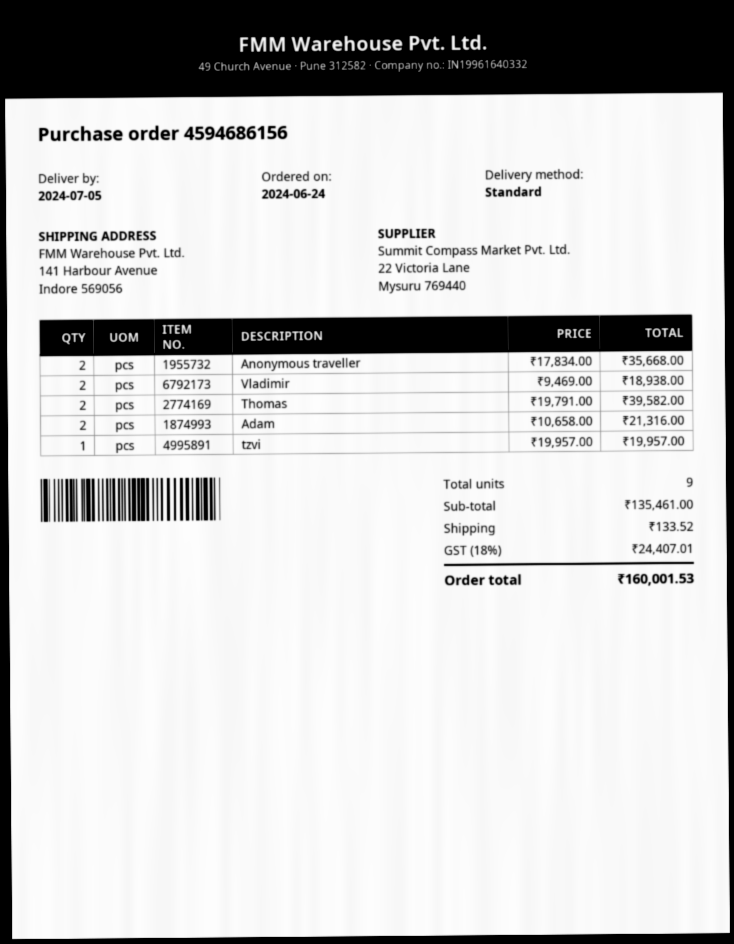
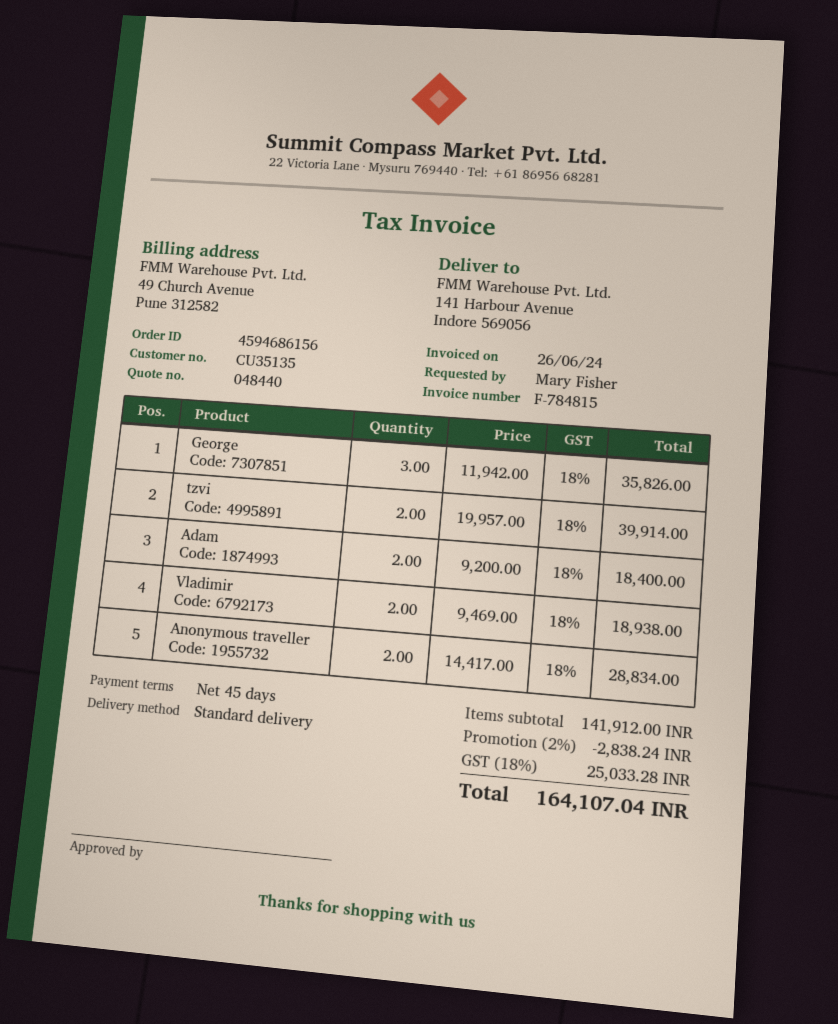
Anonymous traveller: 2 x 17834.00 = 35668.00 -> 2 x 14417.00 = 28834.00
Thomas: 2 x 19791.00 = 39582.00 -> none
Adam: 2 x 10658.00 = 21316.00 -> 2 x 9200.00 = 18400.00
tzvi: 1 x 19957.00 = 19957.00 -> 2 x 19957.00 = 39914.00
George: none -> 3 x 11942.00 = 35826.00
subtotal: 135461.00 -> 141912.00
discount: none -> 2% = 2838.24
shipping: 133.52 -> none
tax: 18% = 24407.01 -> 18% = 25033.28
total: 160001.53 -> 164107.04

